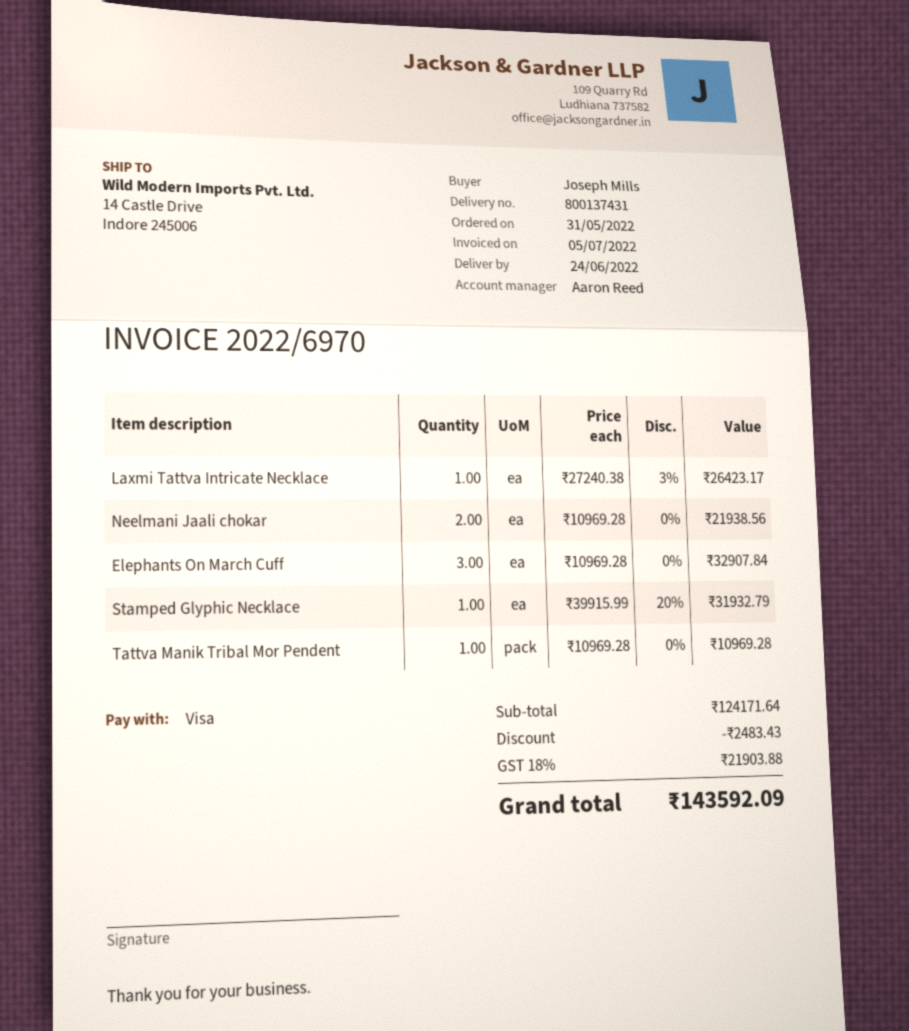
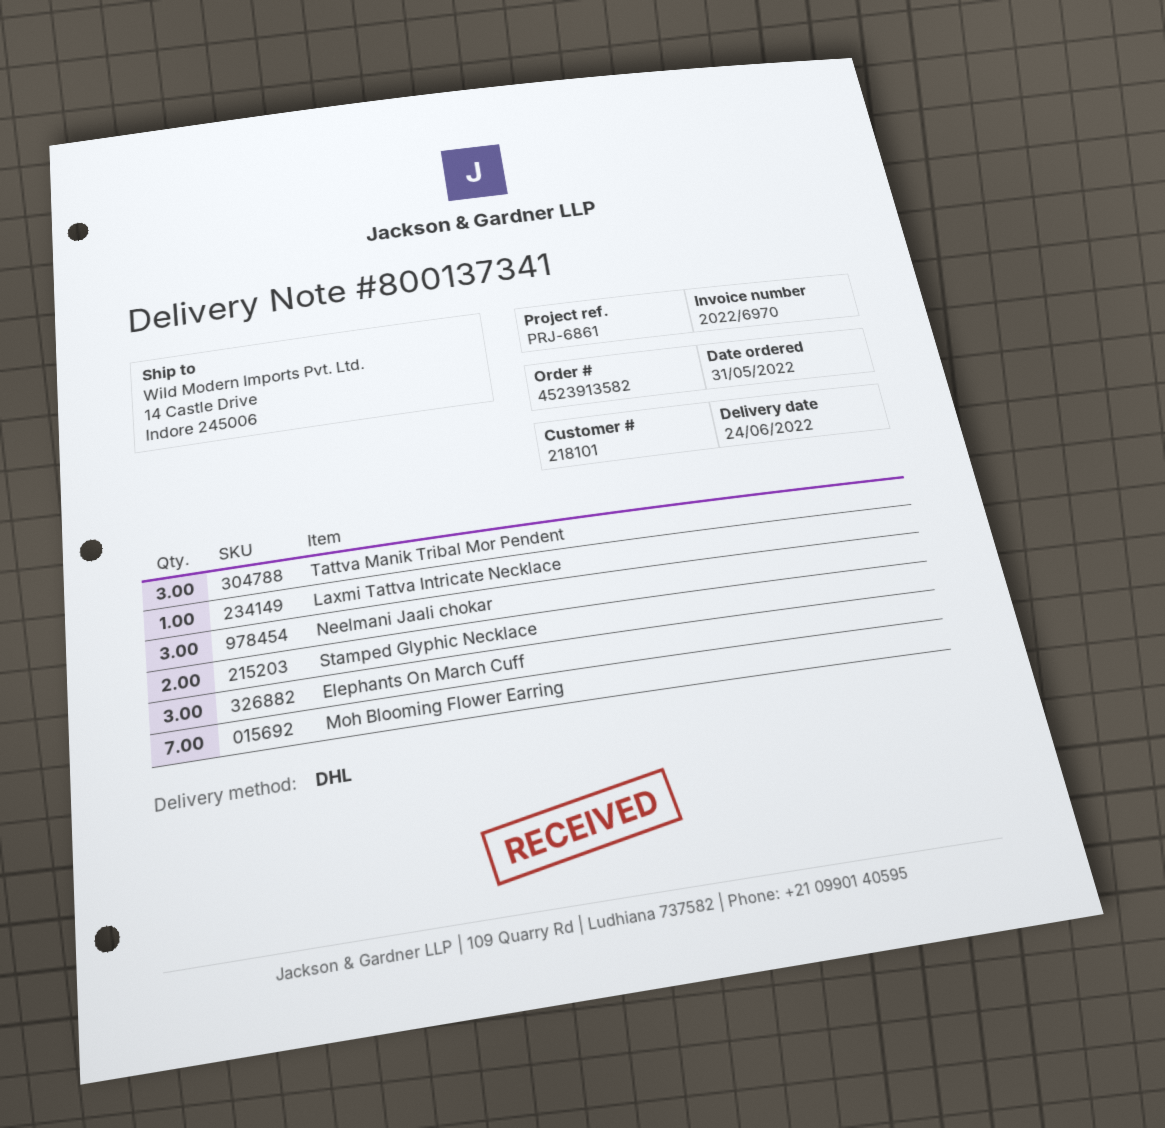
delivery note number: 800137431 -> 800137341
Neelmani Jaali chokar: 2 -> 3
Stamped Glyphic Necklace: 1 -> 2
Tattva Manik Tribal Mor Pendent: 1 -> 3
Moh Blooming Flower Earring: none -> 7

